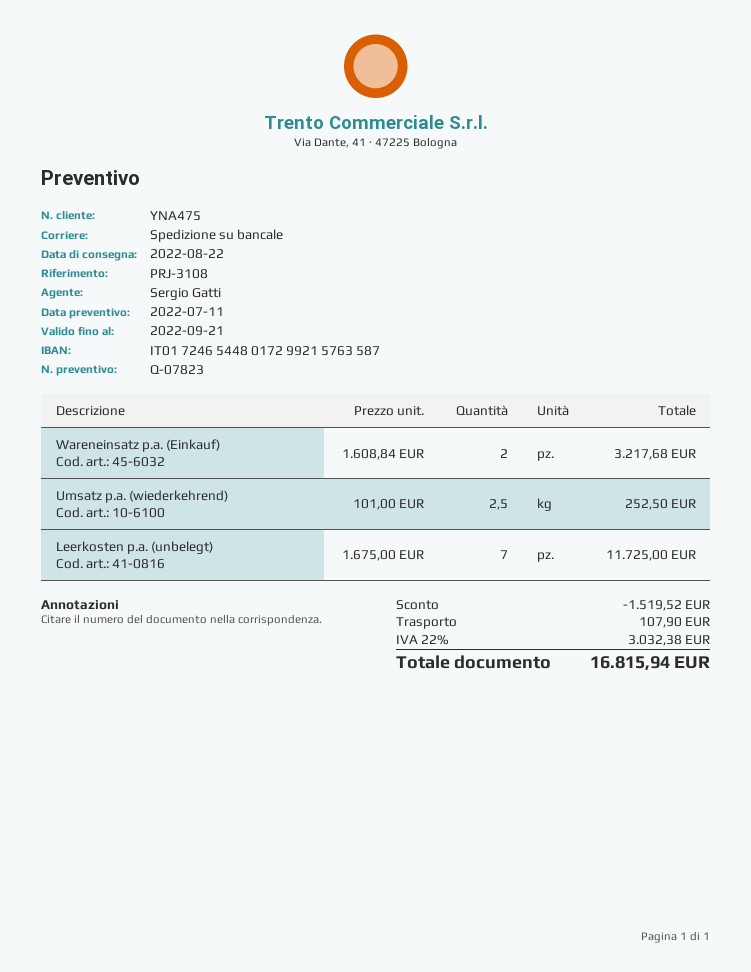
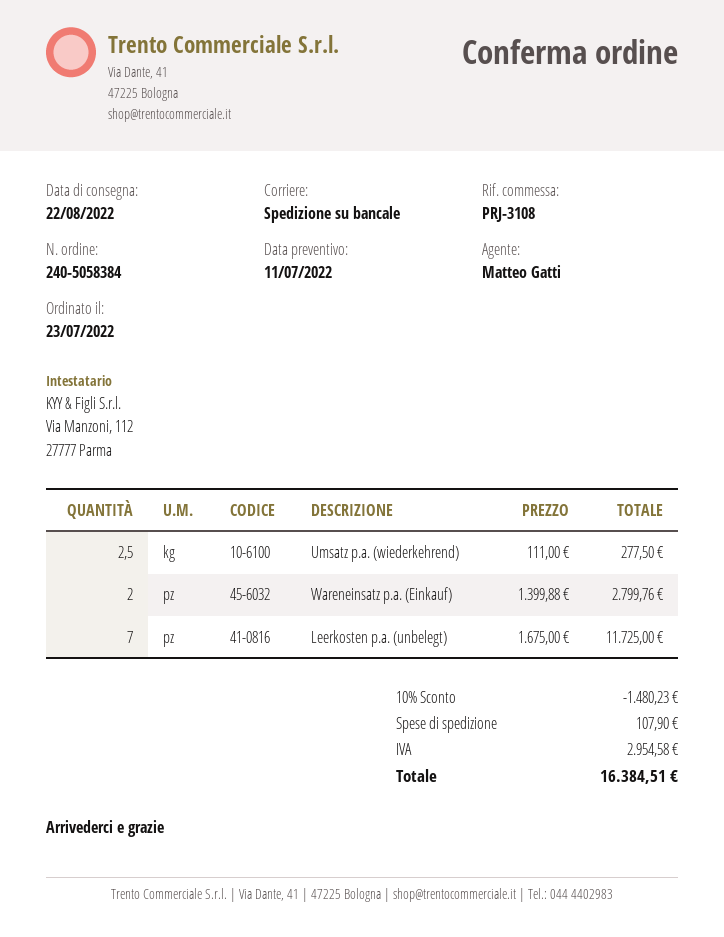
sales rep: Sergio Gatti -> Matteo Gatti
Wareneinsatz p.a. (Einkauf): 2 x 1608.84 = 3217.68 -> 2 x 1399.88 = 2799.76
Umsatz p.a. (wiederkehrend): 2.5 x 101.00 = 252.50 -> 2.5 x 111.00 = 277.50
discount: 1519.52 -> 1480.23
tax: 3032.38 -> 2954.58
total: 16815.94 -> 16384.51

